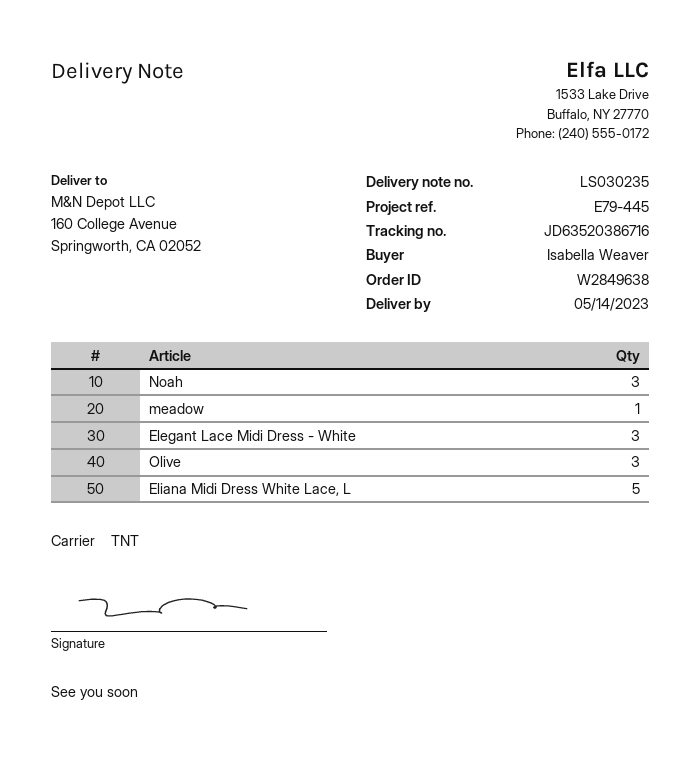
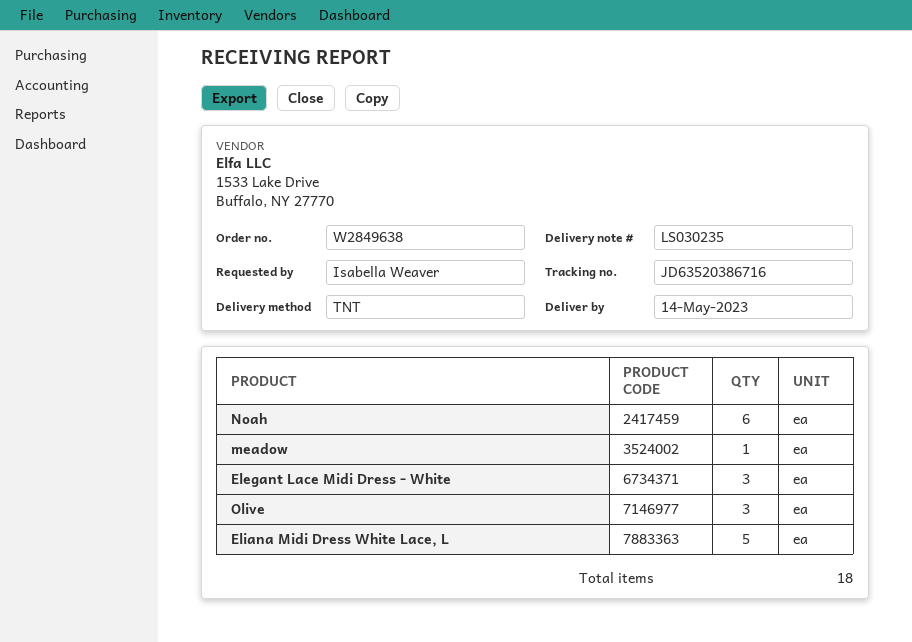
Noah: 3 -> 6

